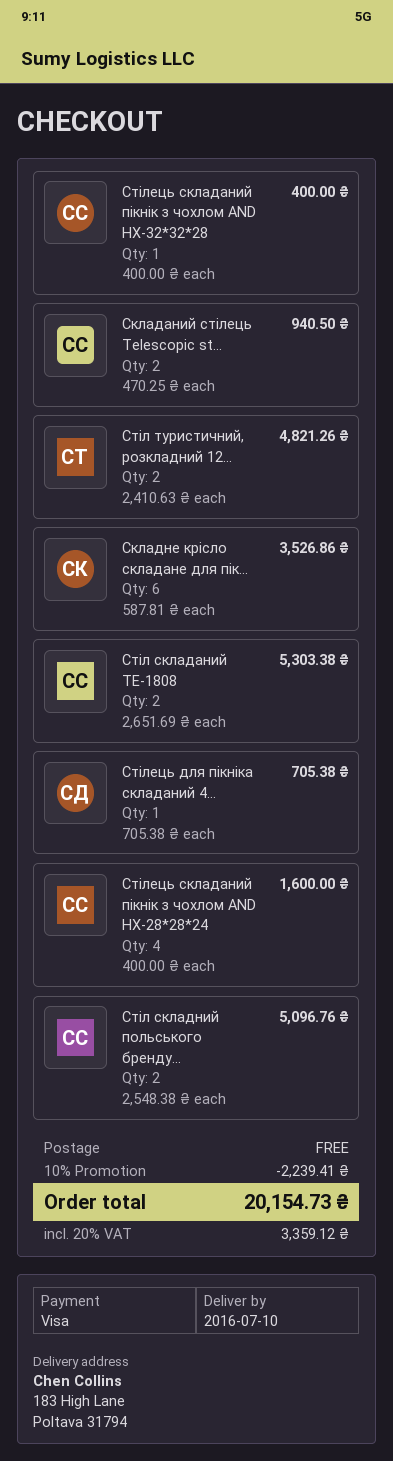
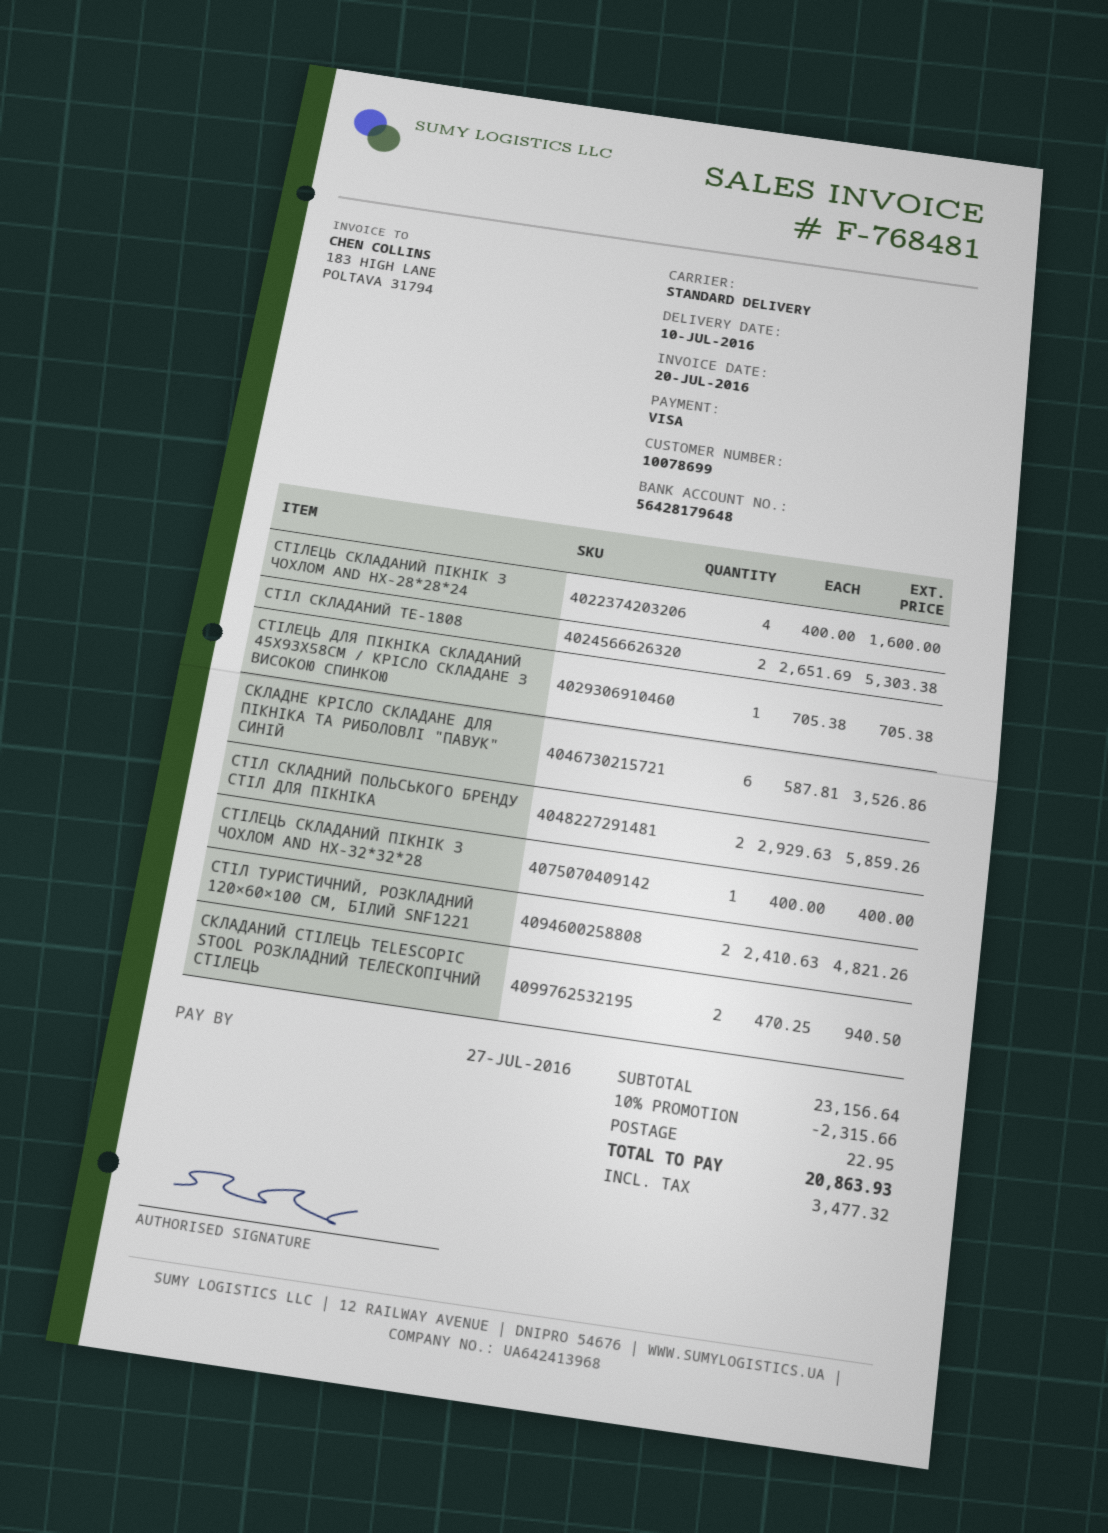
Стіл складний польського бренду...: 2 x 2548.38 = 5096.76 -> 2 x 2929.63 = 5859.26
discount: 10% = 2239.41 -> 10% = 2315.66
shipping: 0.00 -> 22.95
tax: 3359.12 -> 3477.32
total: 20154.73 -> 20863.93

